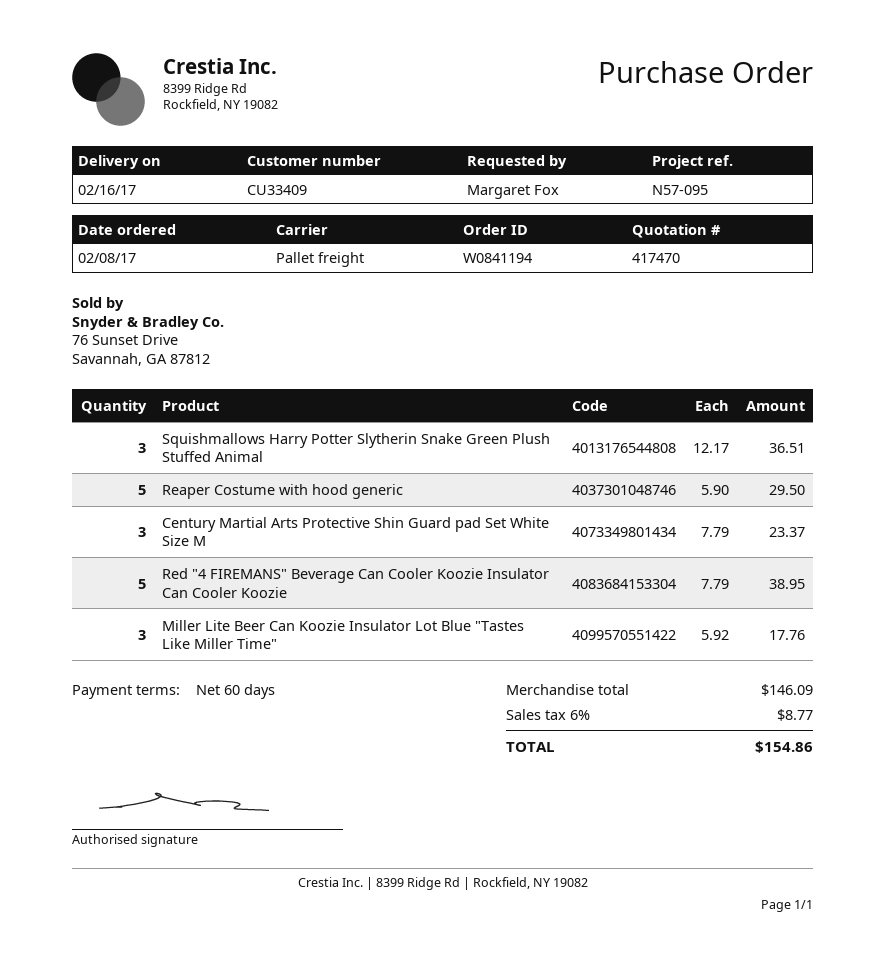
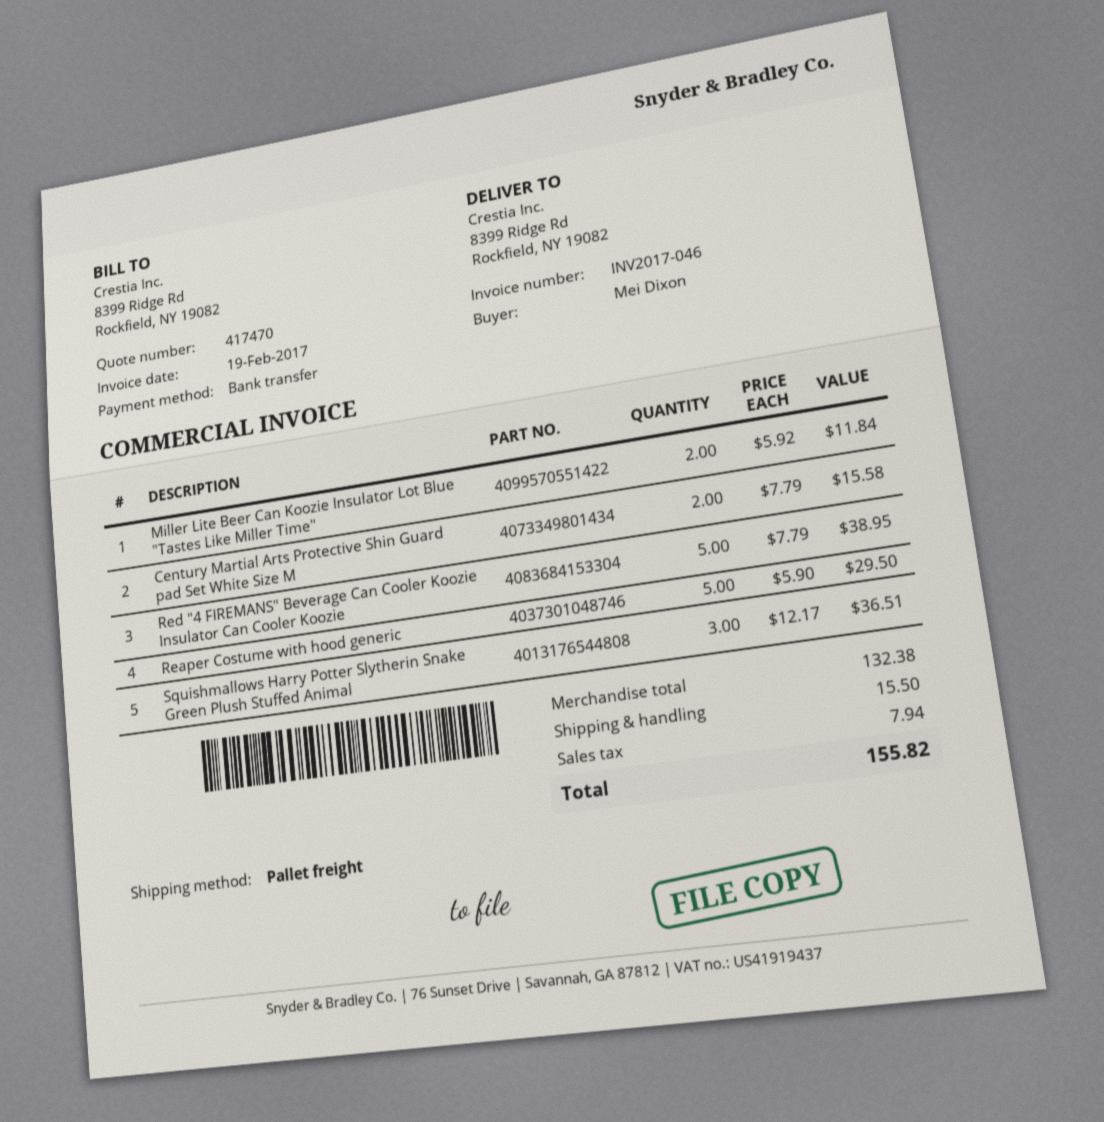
ordered by: Margaret Fox -> Mei Dixon
Century Martial Arts Protective Shin Guard pad Set White Size M: 3 x 7.79 = 23.37 -> 2 x 7.79 = 15.58
Miller Lite Beer Can Koozie Insulator Lot Blue "Tastes Like Miller Time": 3 x 5.92 = 17.76 -> 2 x 5.92 = 11.84
subtotal: 146.09 -> 132.38
shipping: none -> 15.50
tax: 8.77 -> 7.94
total: 154.86 -> 155.82

